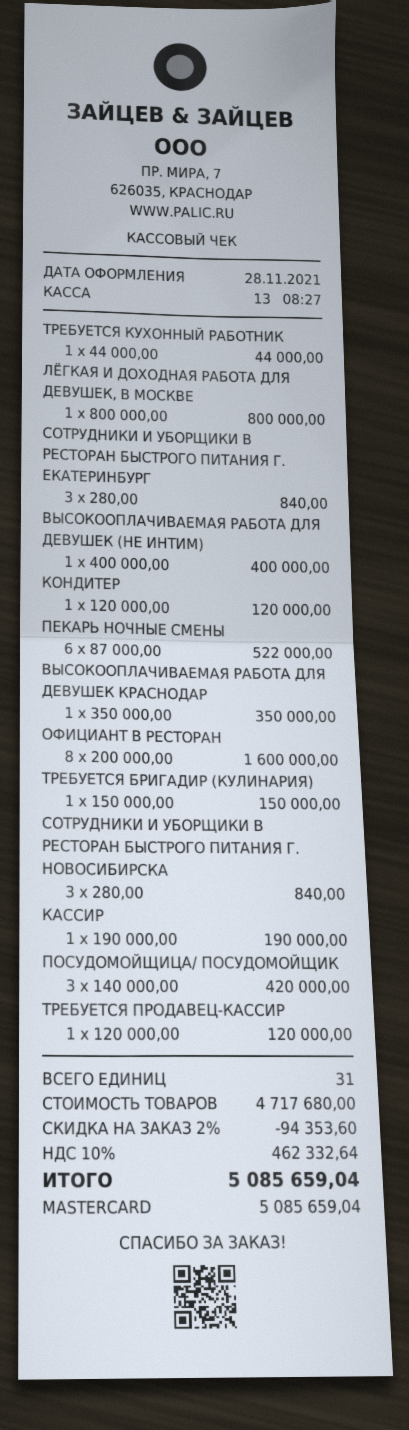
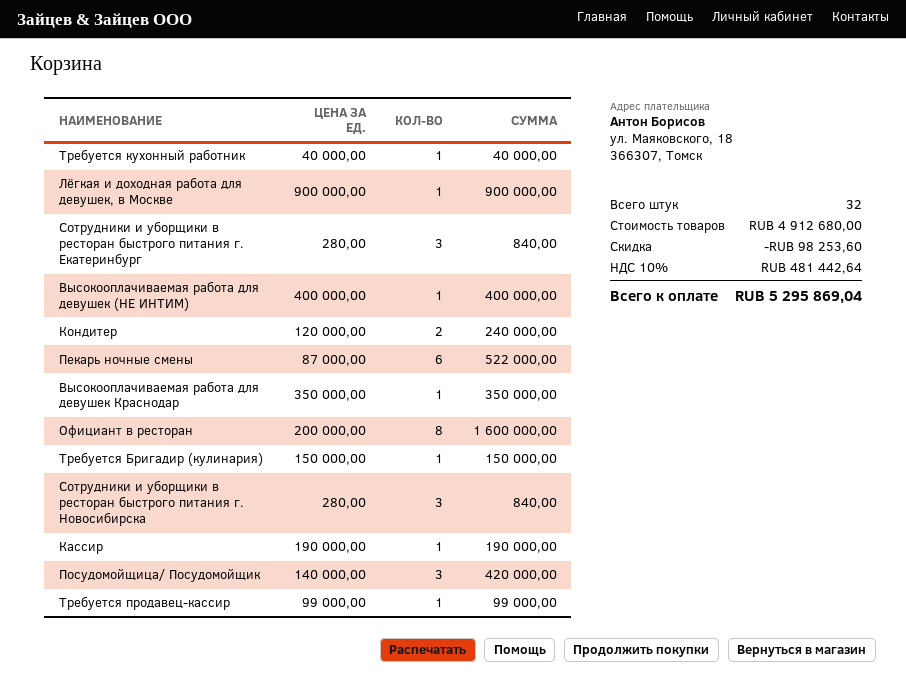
ТРЕБУЕТСЯ КУХОННЫЙ РАБОТНИК: 1 x 44000.00 = 44000.00 -> 1 x 40000.00 = 40000.00
ЛЁГКАЯ И ДОХОДНАЯ РАБОТА ДЛЯ ДЕВУШЕК, В МОСКВЕ: 1 x 800000.00 = 800000.00 -> 1 x 900000.00 = 900000.00
КОНДИТЕР: 1 x 120000.00 = 120000.00 -> 2 x 120000.00 = 240000.00
ТРЕБУЕТСЯ ПРОДАВЕЦ-КАССИР: 1 x 120000.00 = 120000.00 -> 1 x 99000.00 = 99000.00
total quantity: 31 -> 32
subtotal: 4717680.00 -> 4912680.00
discount: 94353.60 -> 98253.60
tax: 10% = 462332.64 -> 10% = 481442.64
total: 5085659.04 -> 5295869.04

